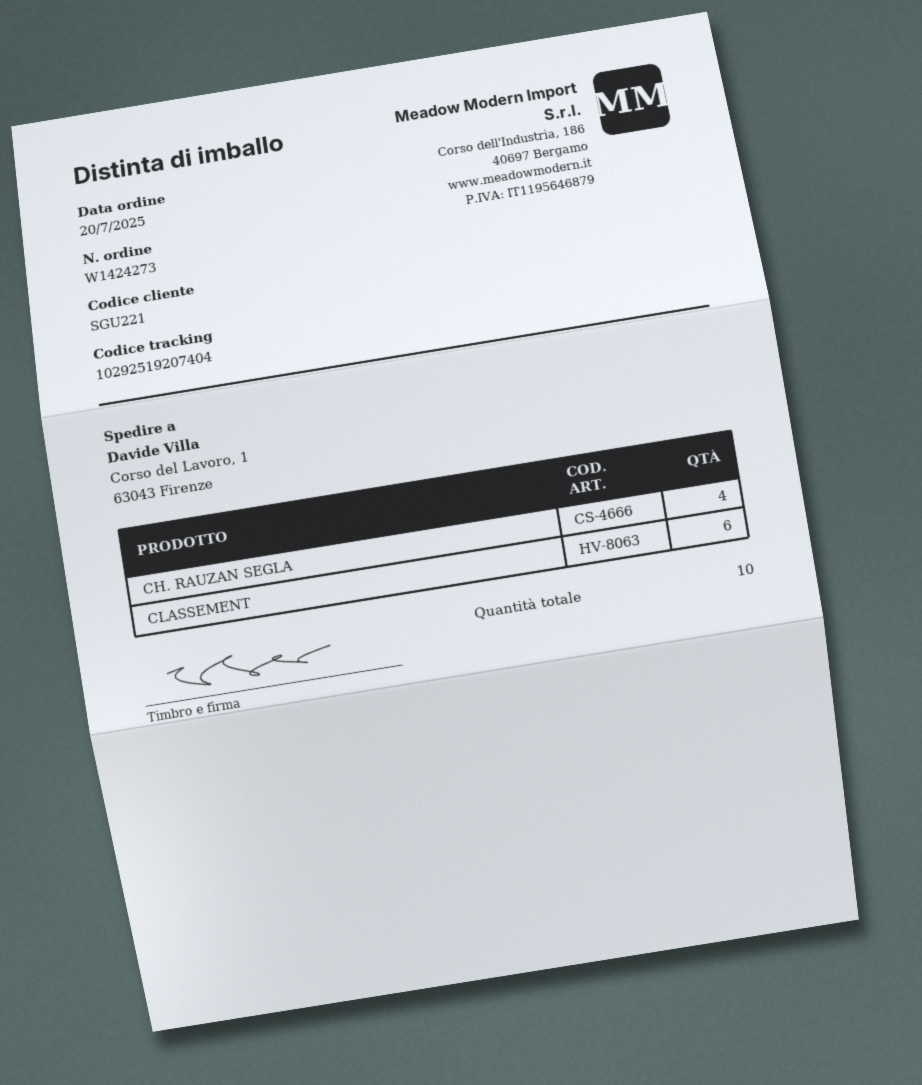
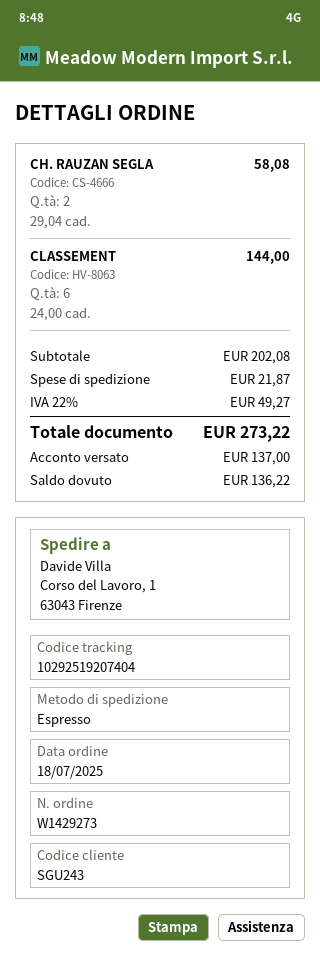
order number: W1424273 -> W1429273
order date: 2025-07-20 -> 2025-07-18
customer number: SGU221 -> SGU243
CH. RAUZAN SEGLA: 4 -> 2

